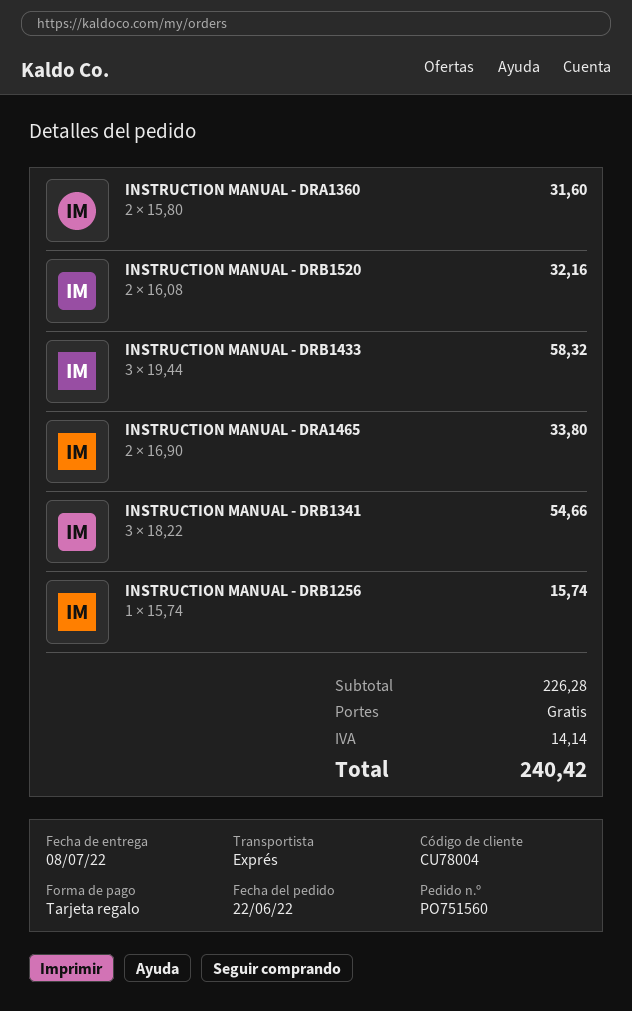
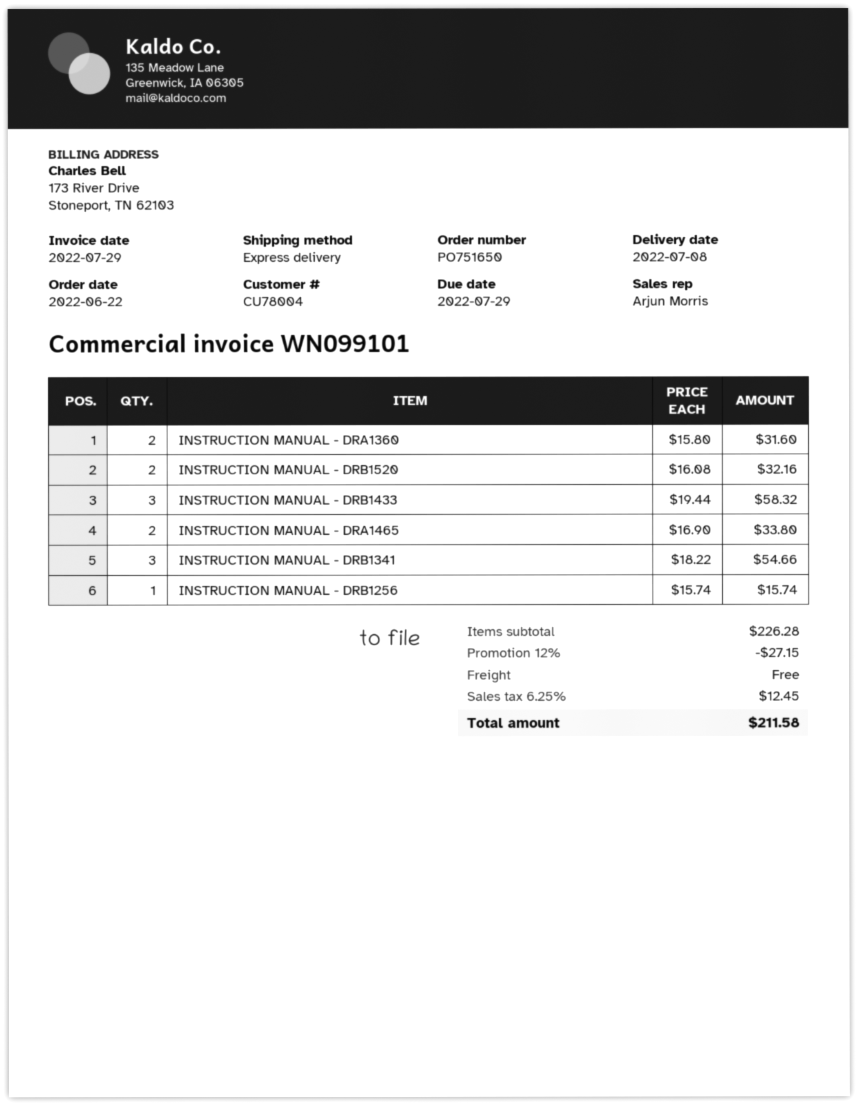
order number: PO751560 -> PO751650
discount: none -> 12% = 27.15
tax: 14.14 -> 12.45
total: 240.42 -> 211.58

